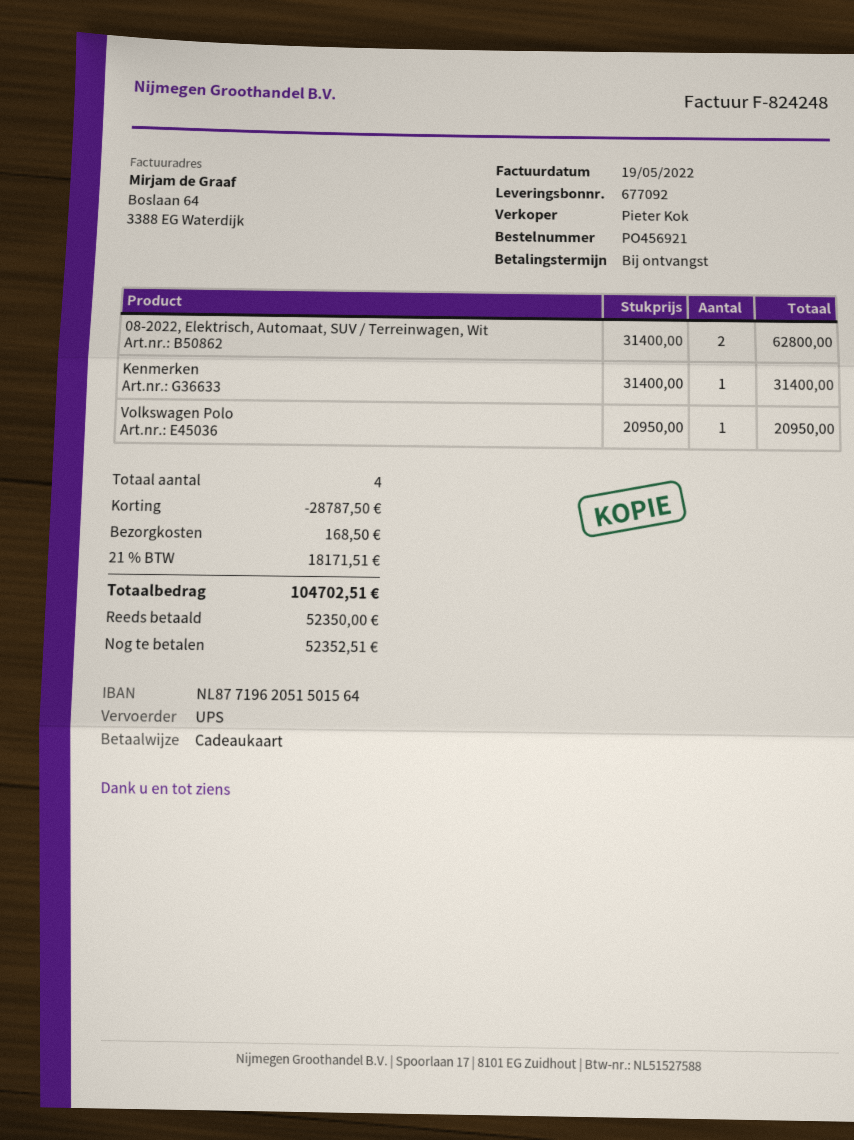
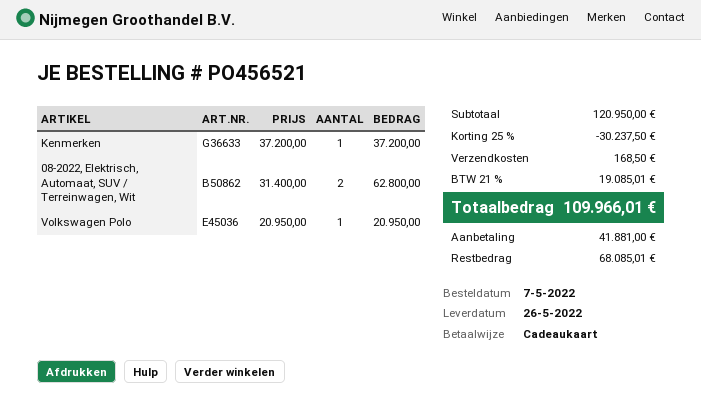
order number: PO456921 -> PO456521
Kenmerken: 1 x 31400.00 = 31400.00 -> 1 x 37200.00 = 37200.00
discount: 28787.50 -> 30237.50
tax: 21% = 18171.51 -> 21% = 19085.01
total: 104702.51 -> 109966.01
deposit: 52350.00 -> 41881.00
balance: 52352.51 -> 68085.01

